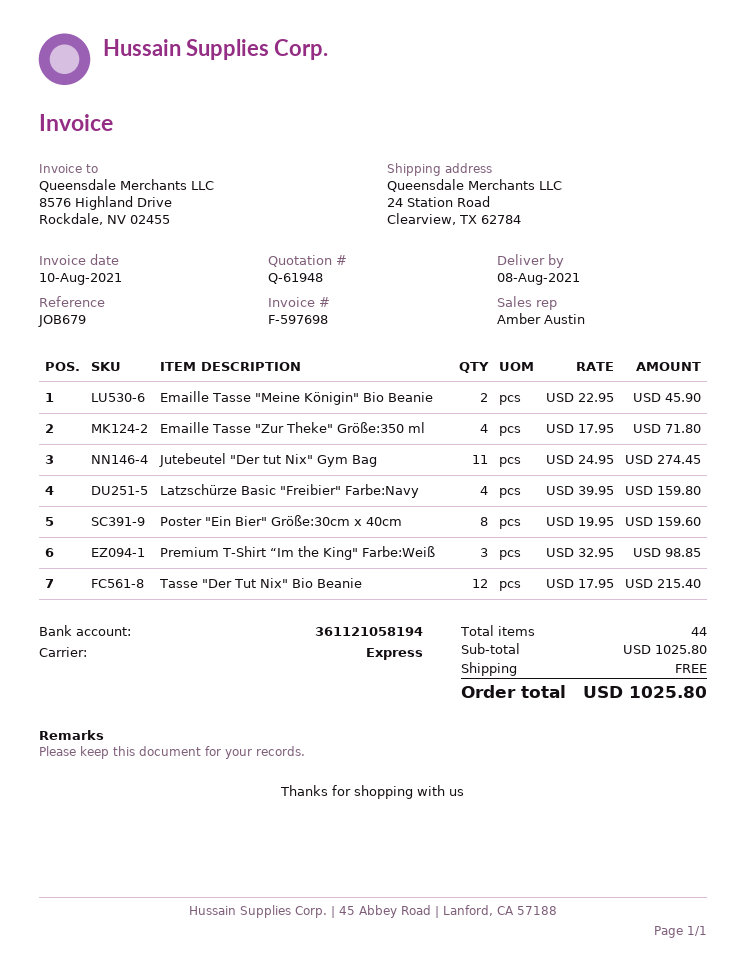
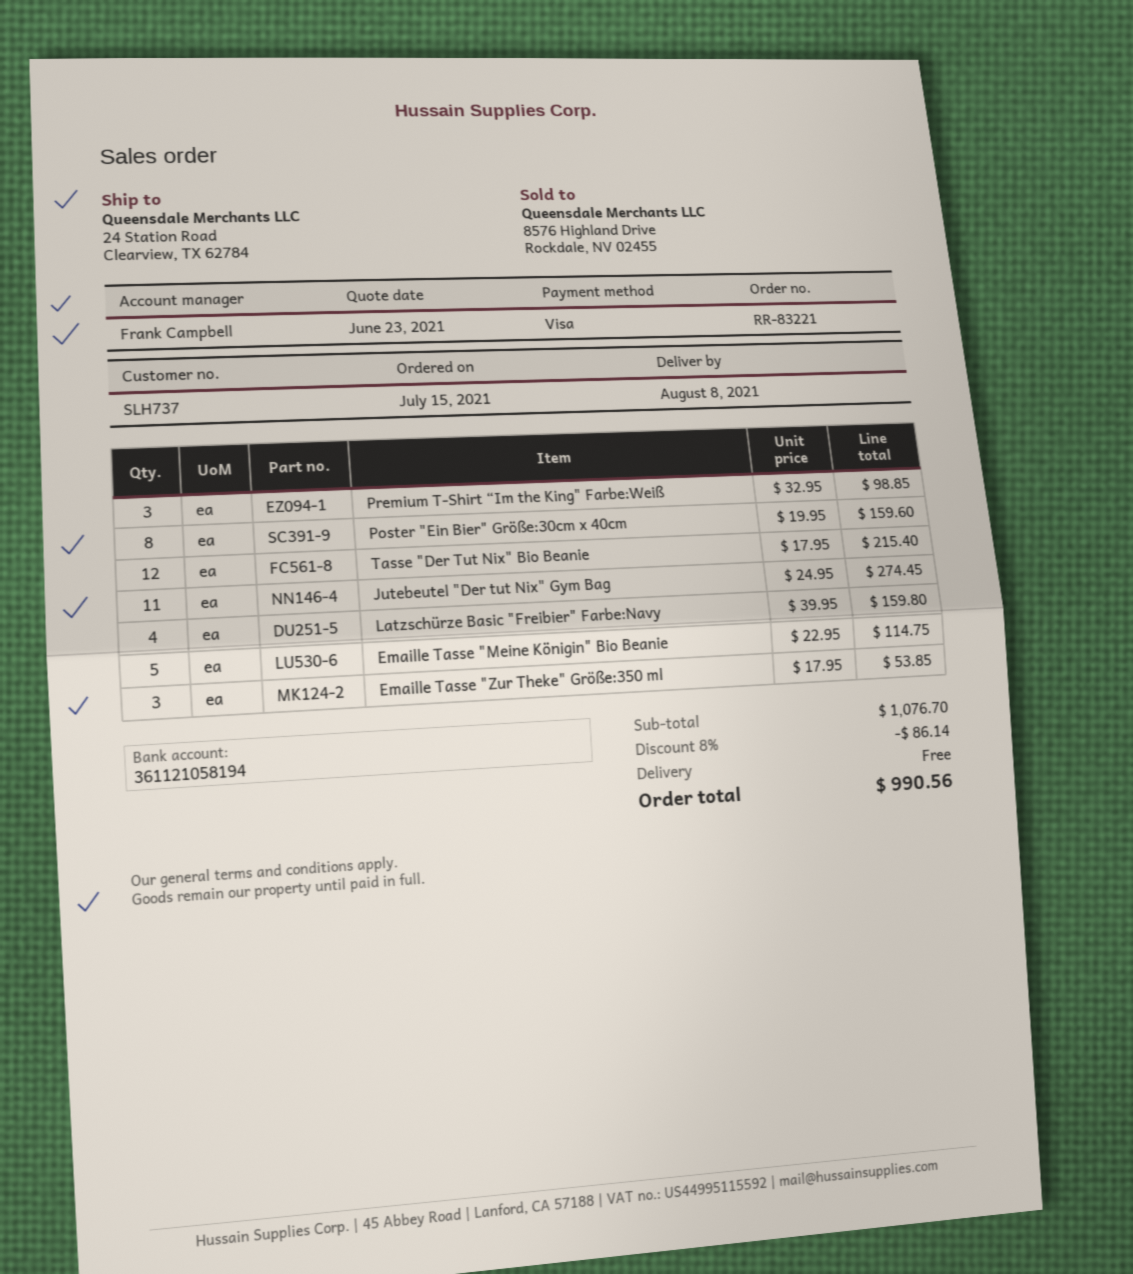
sales rep: Amber Austin -> Frank Campbell
Emaille Tasse "Meine Königin" Bio Beanie: 2 x 22.95 = 45.90 -> 5 x 22.95 = 114.75
Emaille Tasse "Zur Theke" Größe:350 ml: 4 x 17.95 = 71.80 -> 3 x 17.95 = 53.85
subtotal: 1025.80 -> 1076.70
discount: none -> 8% = 86.14
total: 1025.80 -> 990.56

